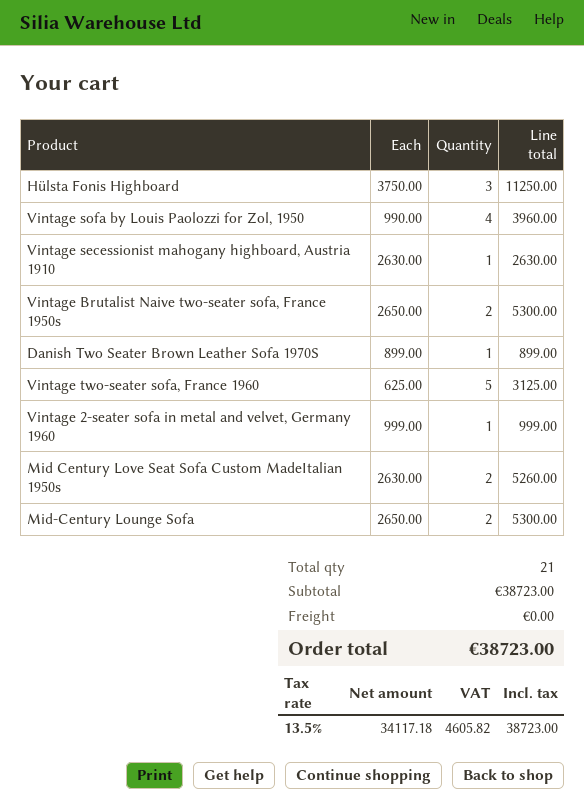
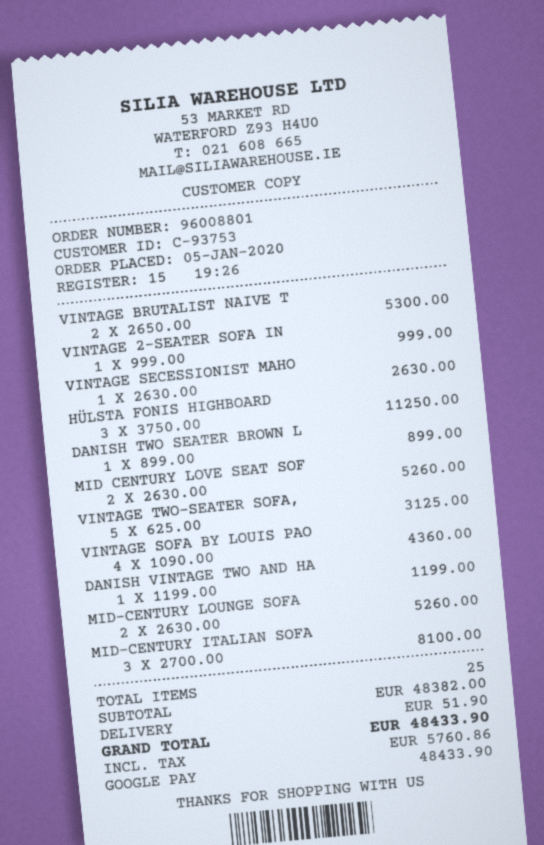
Vintage sofa by Louis Paolozzi for Zol, 1950: 4 x 990.00 = 3960.00 -> 4 x 1090.00 = 4360.00
Mid-Century Lounge Sofa: 2 x 2650.00 = 5300.00 -> 2 x 2630.00 = 5260.00
DANISH VINTAGE TWO AND HA: none -> 1 x 1199.00 = 1199.00
MID-CENTURY ITALIAN SOFA: none -> 3 x 2700.00 = 8100.00
total quantity: 21 -> 25
subtotal: 38723.00 -> 48382.00
shipping: 0.00 -> 51.90
tax: 4605.82 -> 5760.86
total: 38723.00 -> 48433.90

